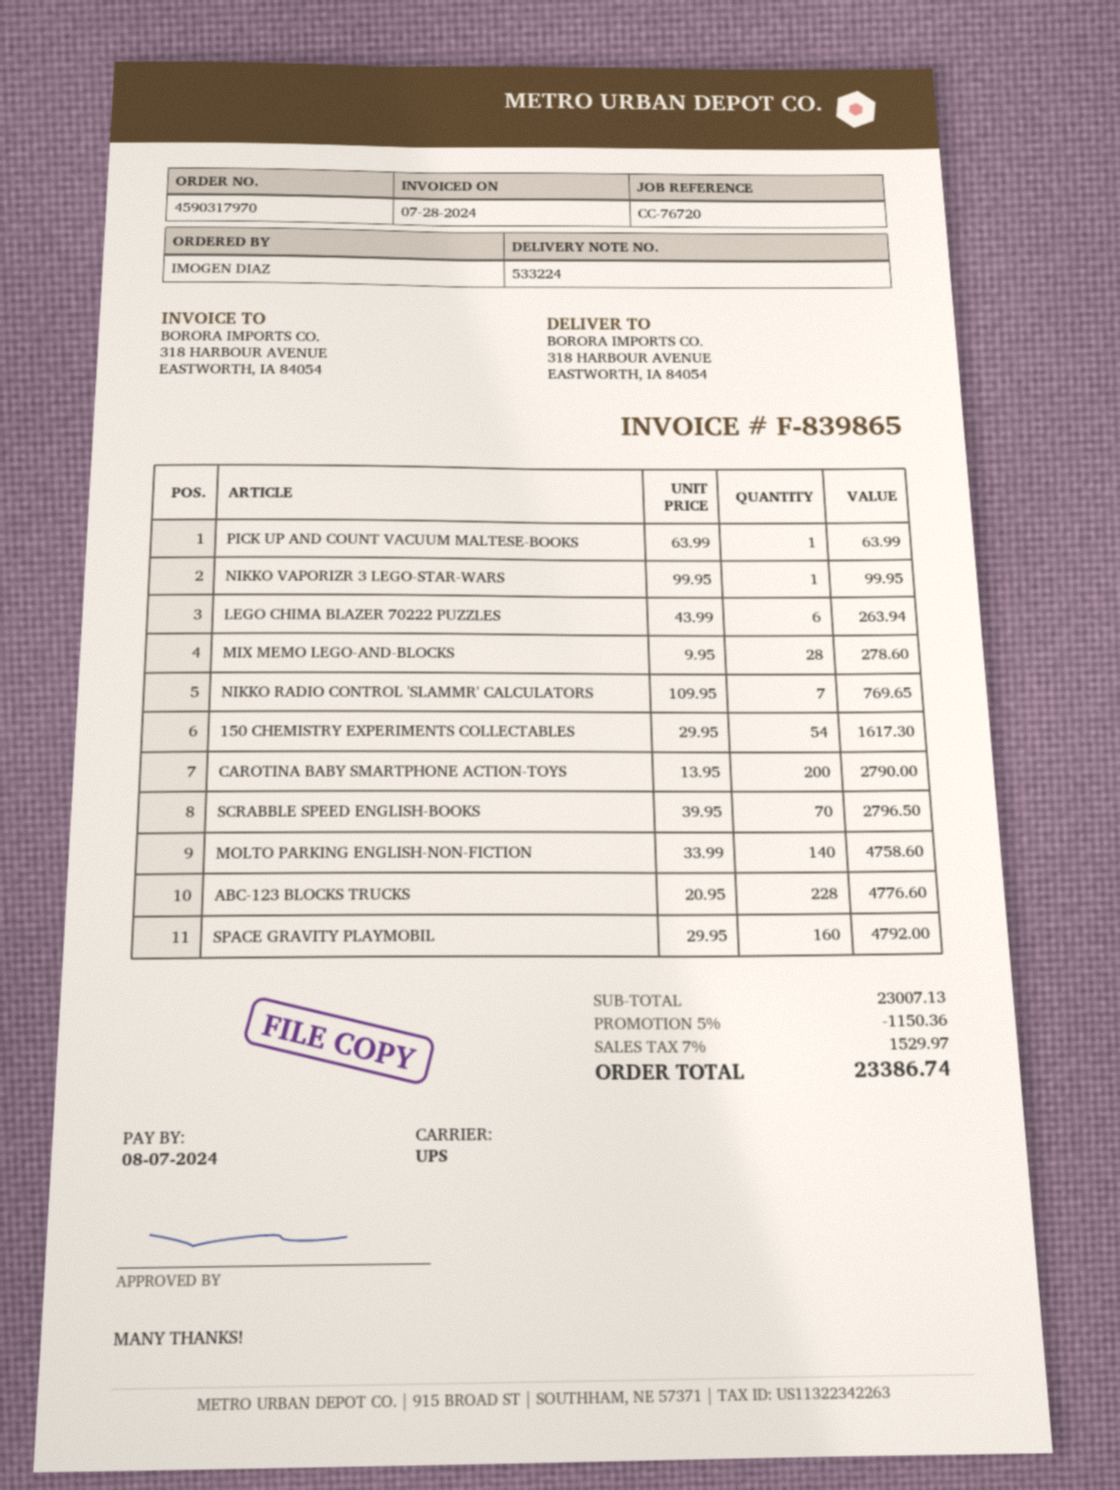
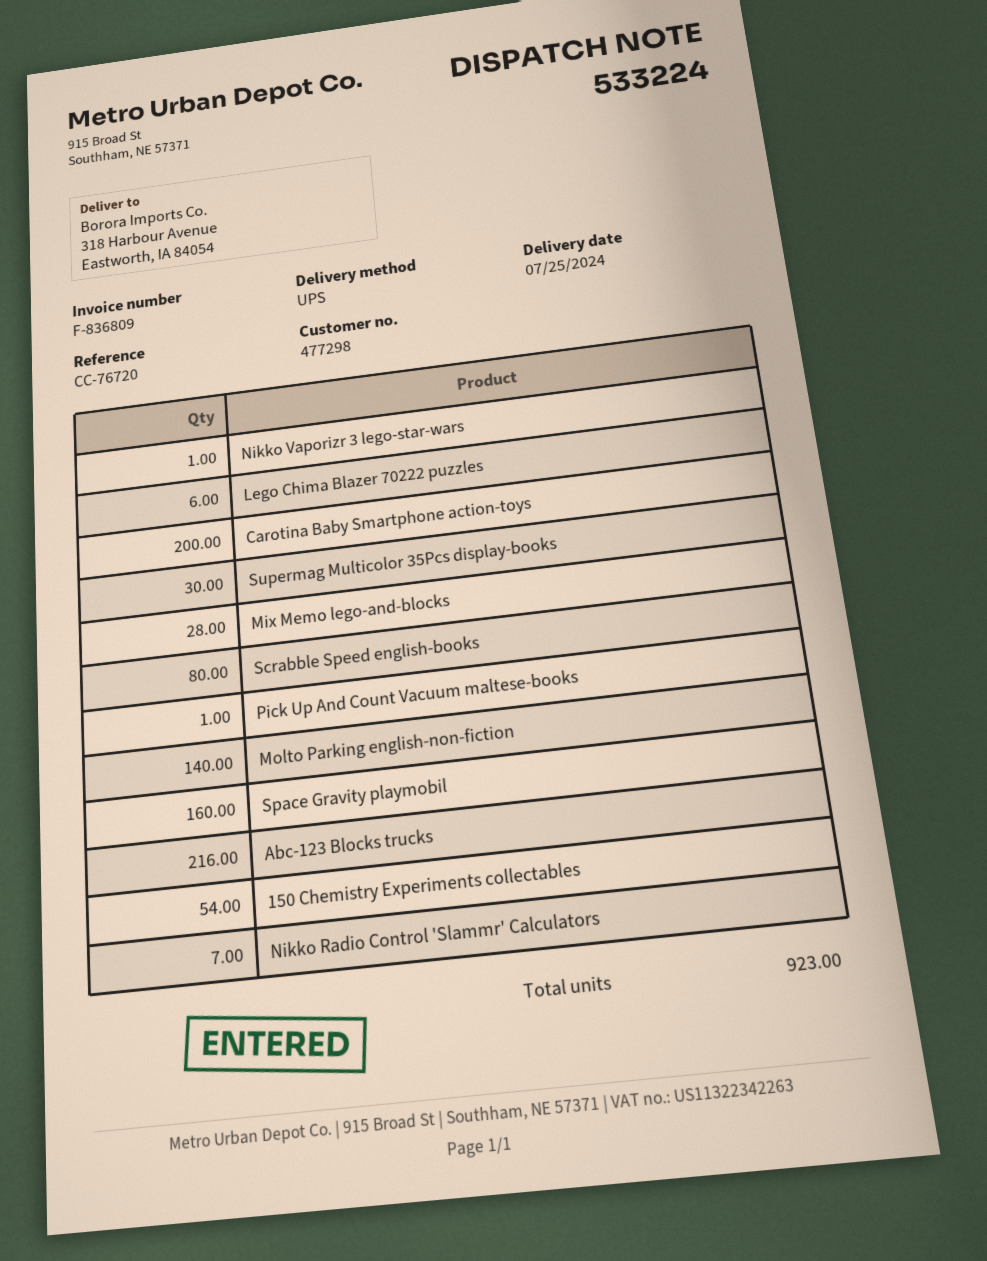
invoice number: F-839865 -> F-836809
SCRABBLE SPEED ENGLISH-BOOKS: 70 -> 80
ABC-123 BLOCKS TRUCKS: 228 -> 216
Supermag Multicolor 35Pcs display-books: none -> 30

